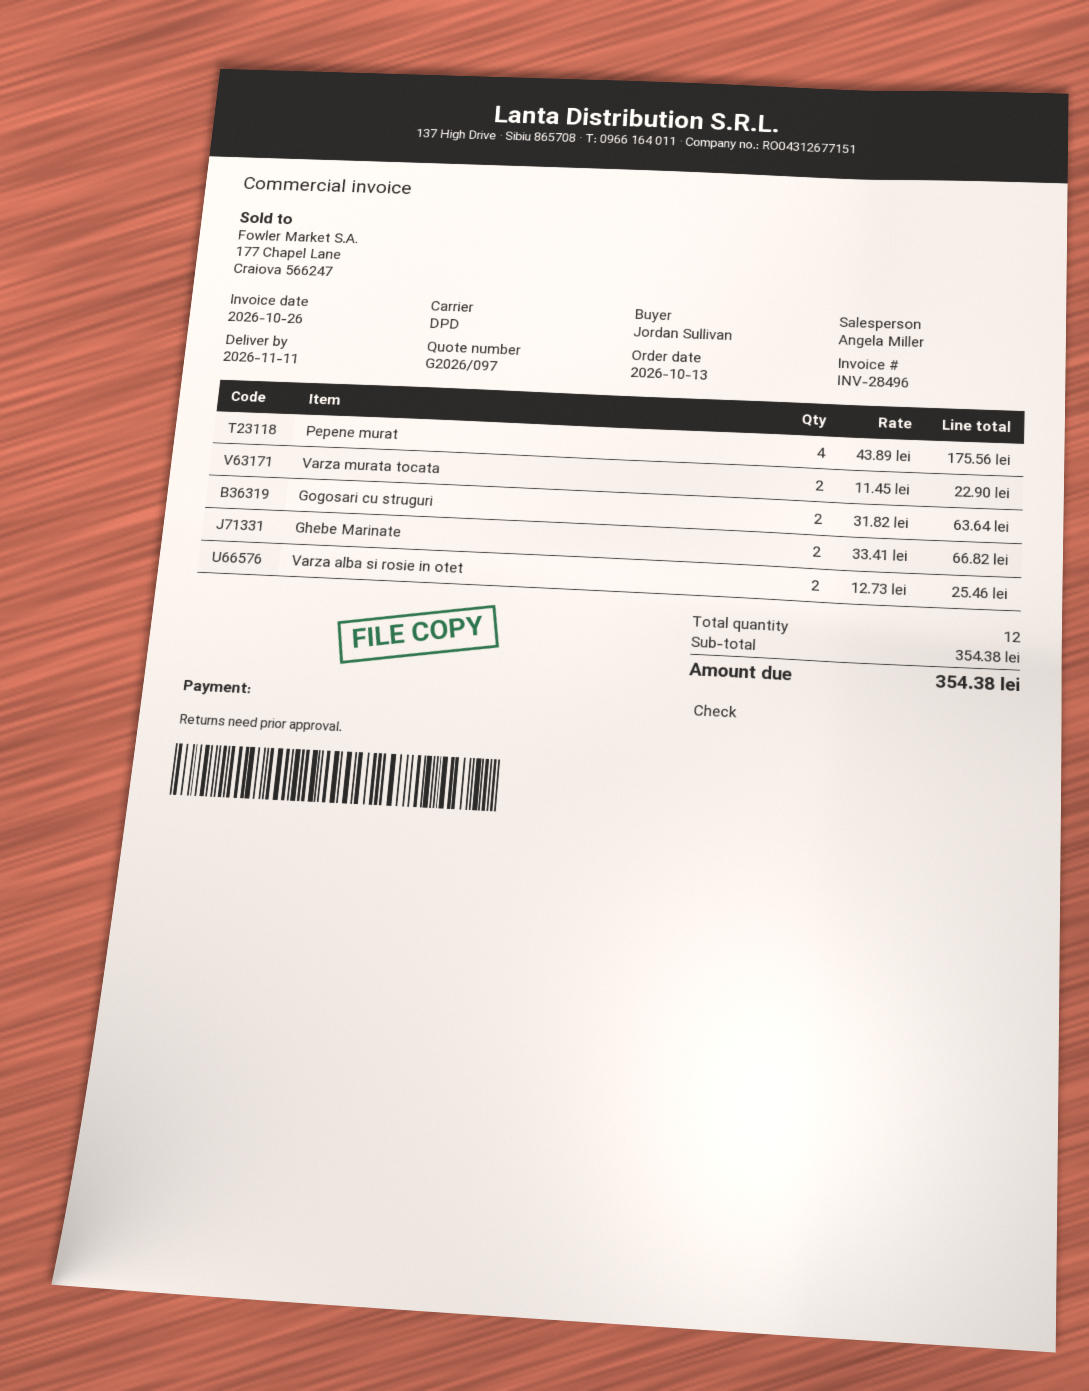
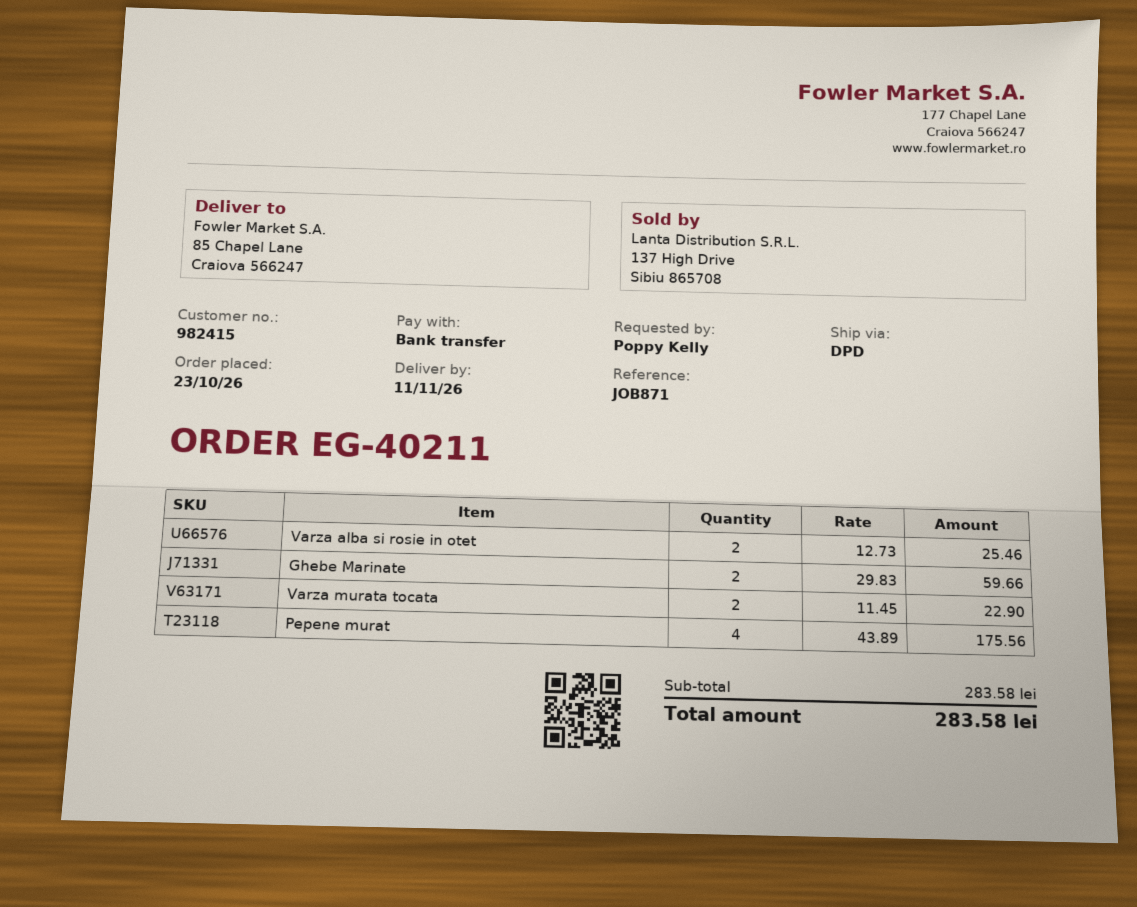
order date: 2026-10-13 -> 2026-10-23
ordered by: Jordan Sullivan -> Poppy Kelly
payment method: cheque -> bank transfer
Gogosari cu struguri: 2 x 31.82 = 63.64 -> none
Ghebe Marinate: 2 x 33.41 = 66.82 -> 2 x 29.83 = 59.66
subtotal: 354.38 -> 283.58
total: 354.38 -> 283.58

